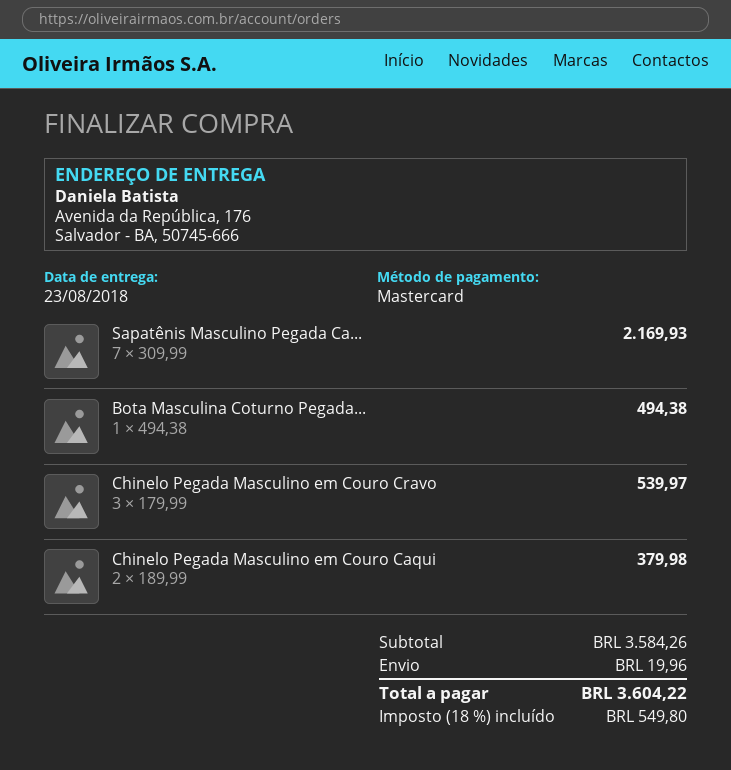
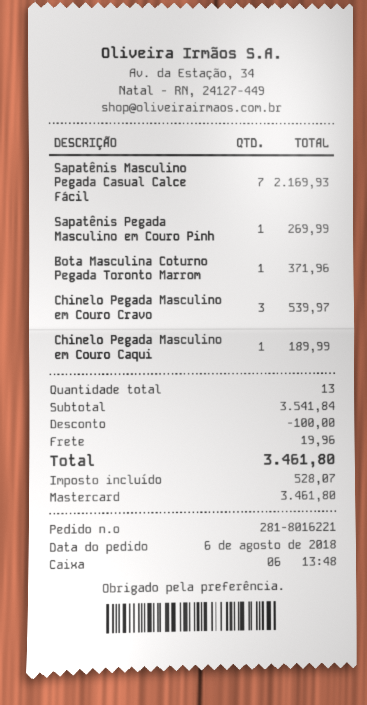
Bota Masculina Coturno Pegada...: 1 for 494.38 -> 1 for 371.96
Chinelo Pegada Masculino em Couro Caqui: 2 for 379.98 -> 1 for 189.99
Sapatênis Pegada Masculino em Couro Pinh: none -> 1 for 269.99
subtotal: 3584.26 -> 3541.84
discount: none -> 100.00
tax: 549.80 -> 528.07
total: 3604.22 -> 3461.80

